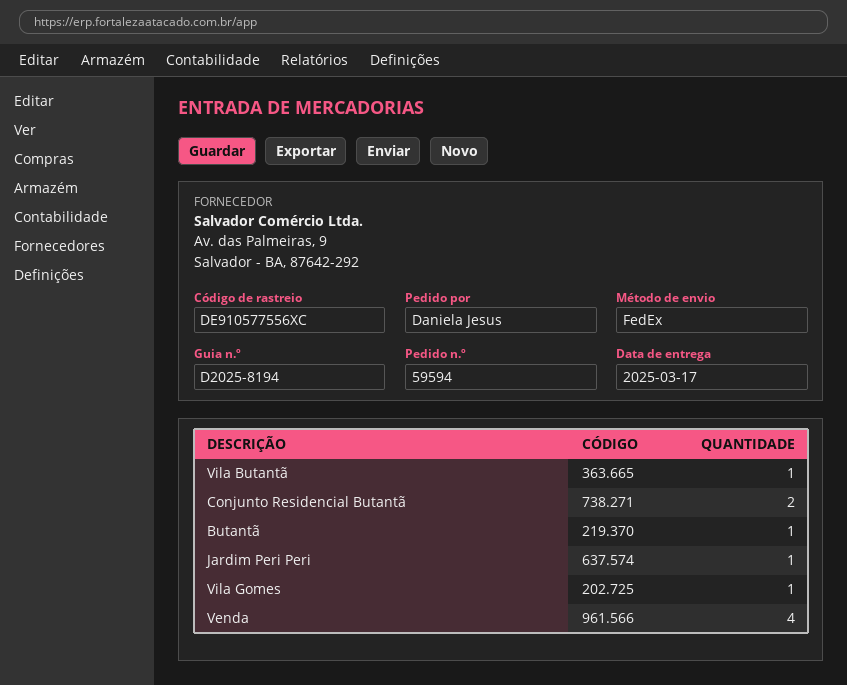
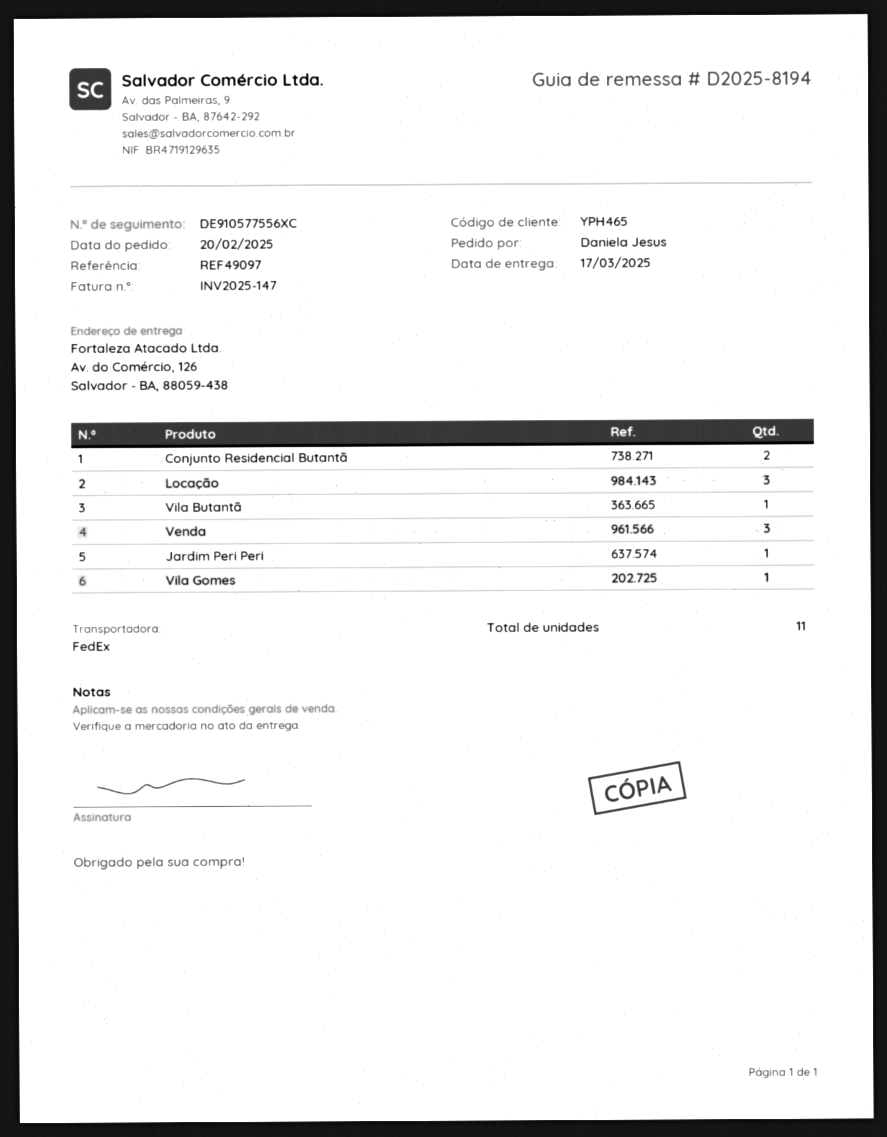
Butantã: 1 -> none
Venda: 4 -> 3
Locação: none -> 3

